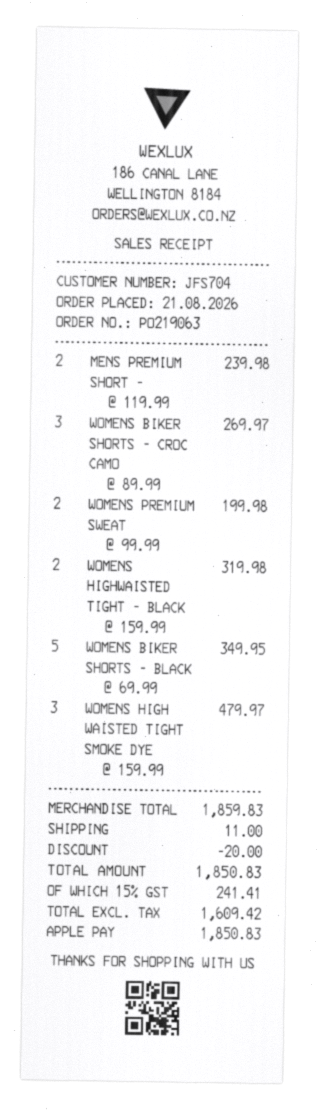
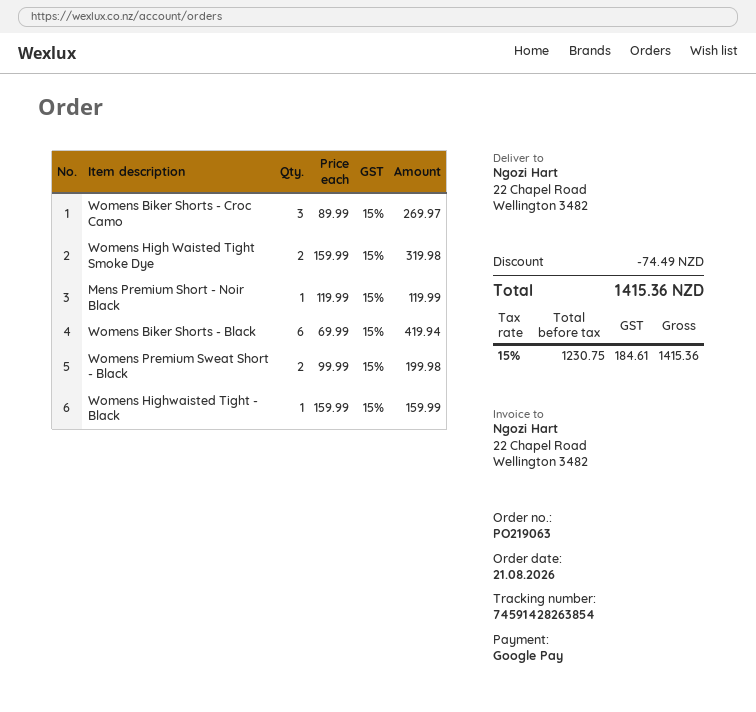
payment method: Apple Pay -> Google Pay
MENS PREMIUM SHORT -: 2 x 119.99 = 239.98 -> 1 x 119.99 = 119.99
WOMENS HIGHWAISTED TIGHT - BLACK: 2 x 159.99 = 319.98 -> 1 x 159.99 = 159.99
WOMENS BIKER SHORTS - BLACK: 5 x 69.99 = 349.95 -> 6 x 69.99 = 419.94
WOMENS HIGH WAISTED TIGHT SMOKE DYE: 3 x 159.99 = 479.97 -> 2 x 159.99 = 319.98
discount: 20.00 -> 74.49
shipping: 11.00 -> none
net: 1609.42 -> 1230.75
tax: 15% = 241.41 -> 15% = 184.61
total: 1850.83 -> 1415.36

